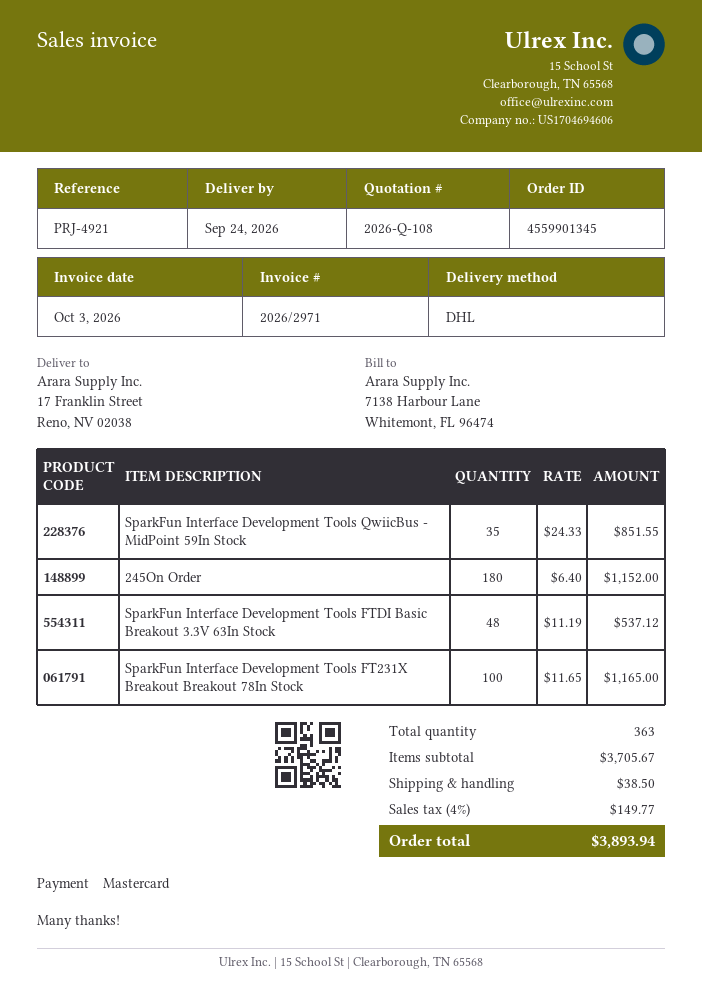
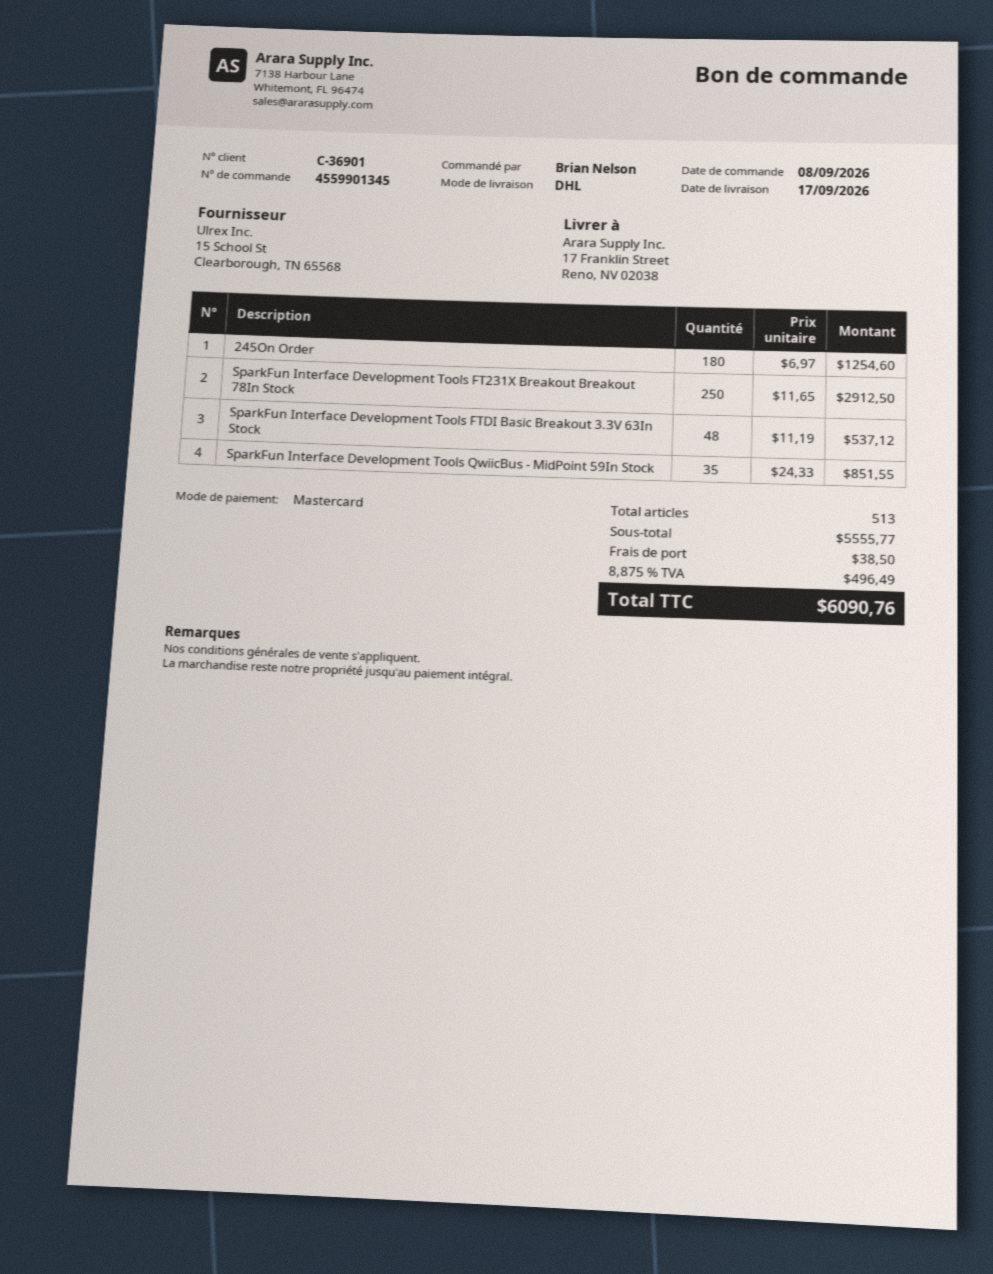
delivery date: 2026-09-24 -> 2026-09-17
245On Order: 180 x 6.40 = 1152.00 -> 180 x 6.97 = 1254.60
SparkFun Interface Development Tools FT231X Breakout Breakout 78In Stock: 100 x 11.65 = 1165.00 -> 250 x 11.65 = 2912.50
total quantity: 363 -> 513
subtotal: 3705.67 -> 5555.77
tax: 4% = 149.77 -> 8.875% = 496.49
total: 3893.94 -> 6090.76

